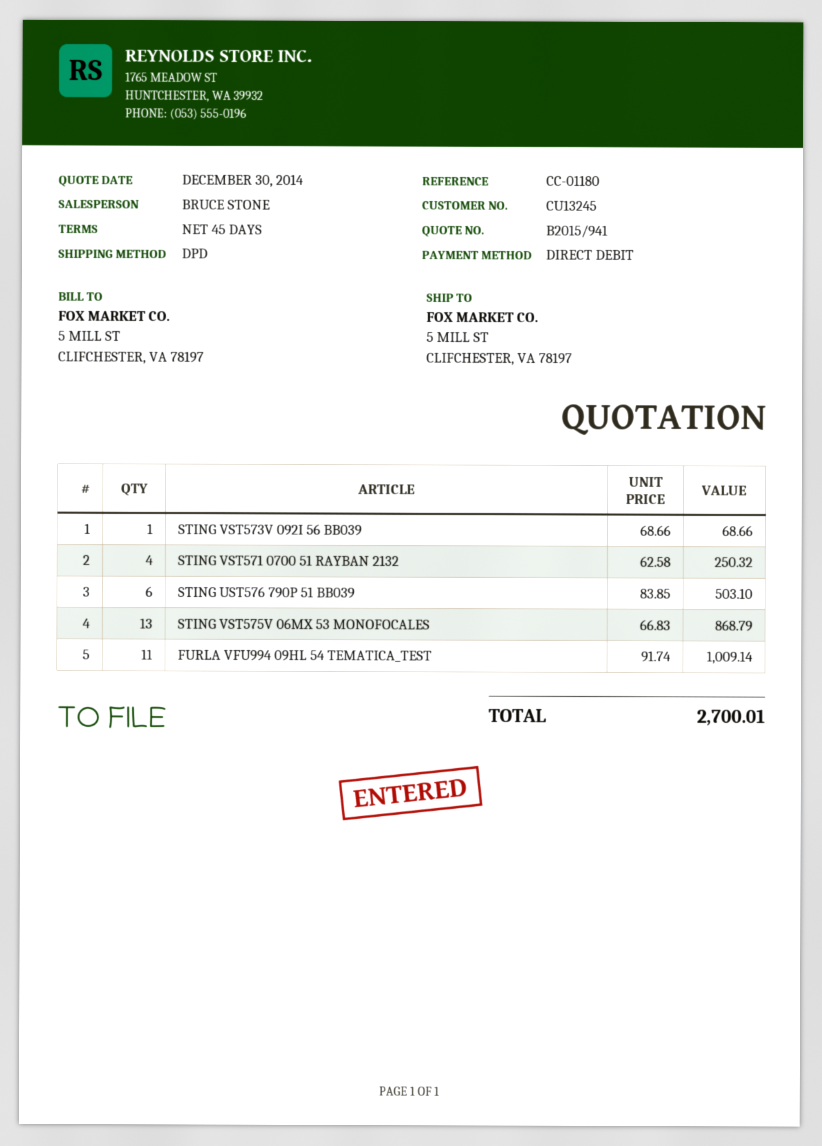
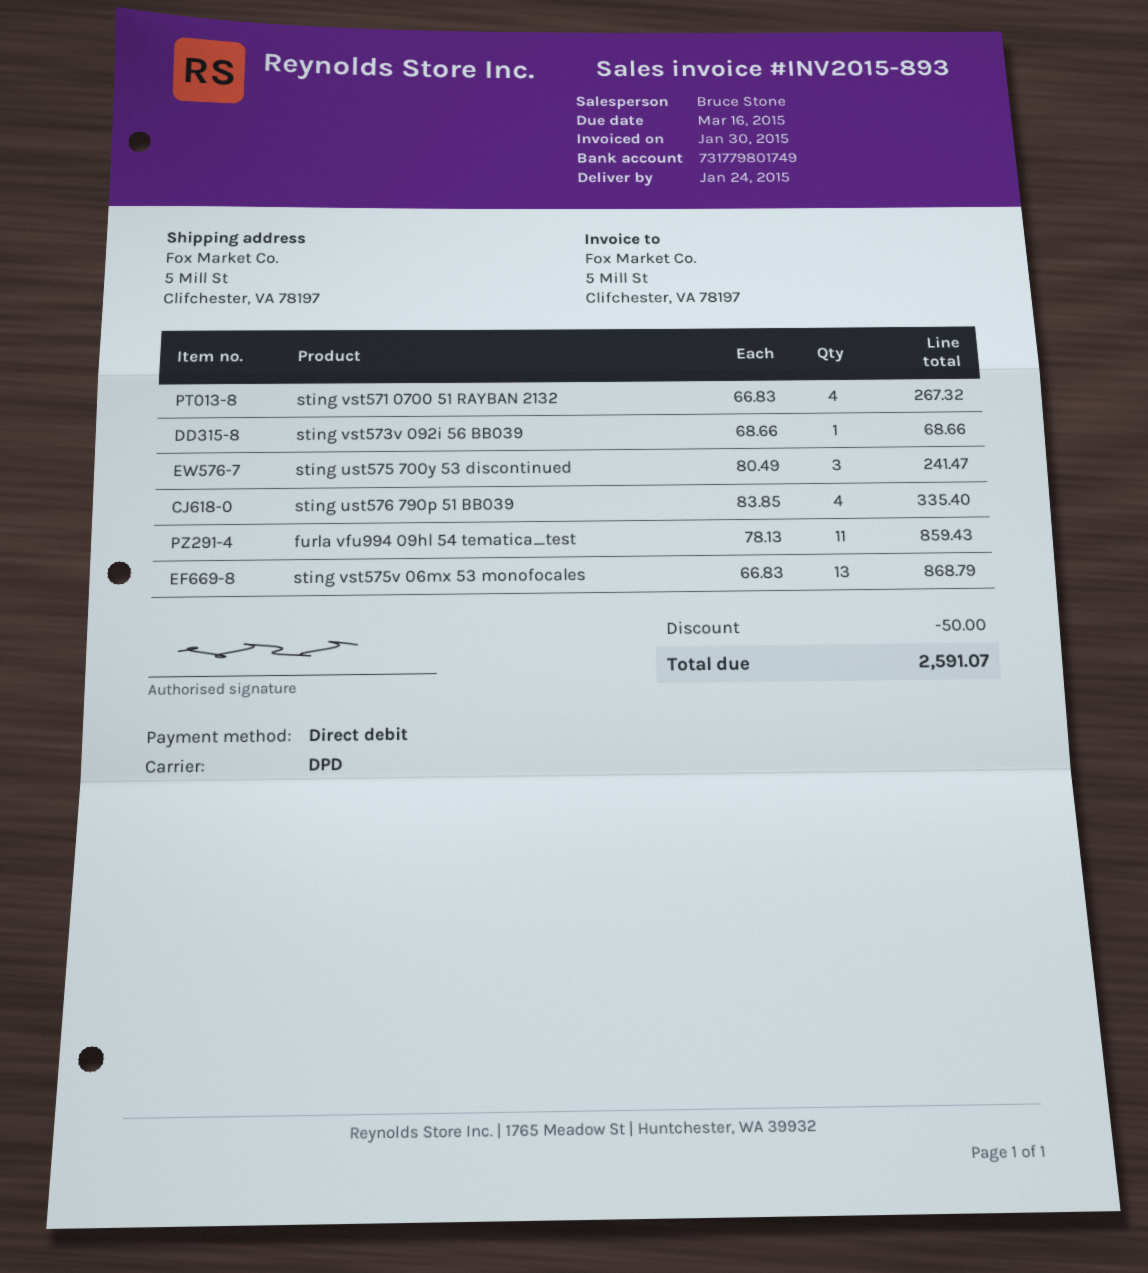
STING VST571 0700 51 RAYBAN 2132: 4 x 62.58 = 250.32 -> 4 x 66.83 = 267.32
STING UST576 790P 51 BB039: 6 x 83.85 = 503.10 -> 4 x 83.85 = 335.40
FURLA VFU994 09HL 54 TEMATICA_TEST: 11 x 91.74 = 1009.14 -> 11 x 78.13 = 859.43
sting ust575 700y 53 discontinued: none -> 3 x 80.49 = 241.47
discount: none -> 50.00
total: 2700.01 -> 2591.07

